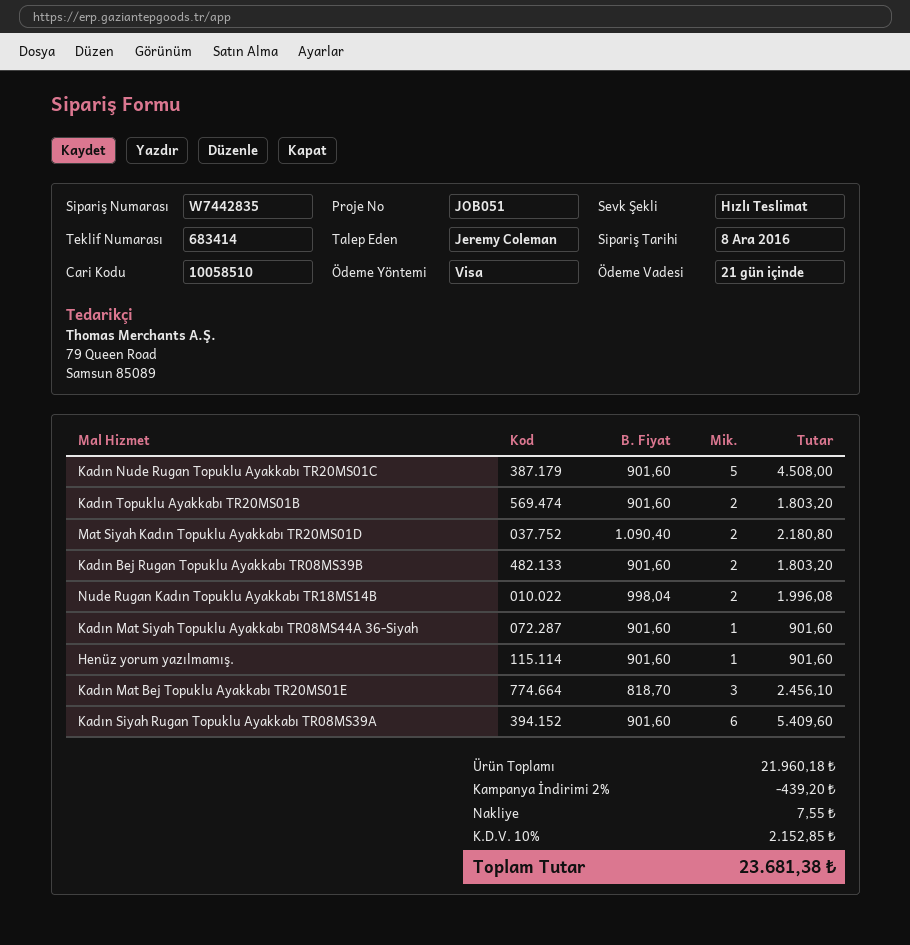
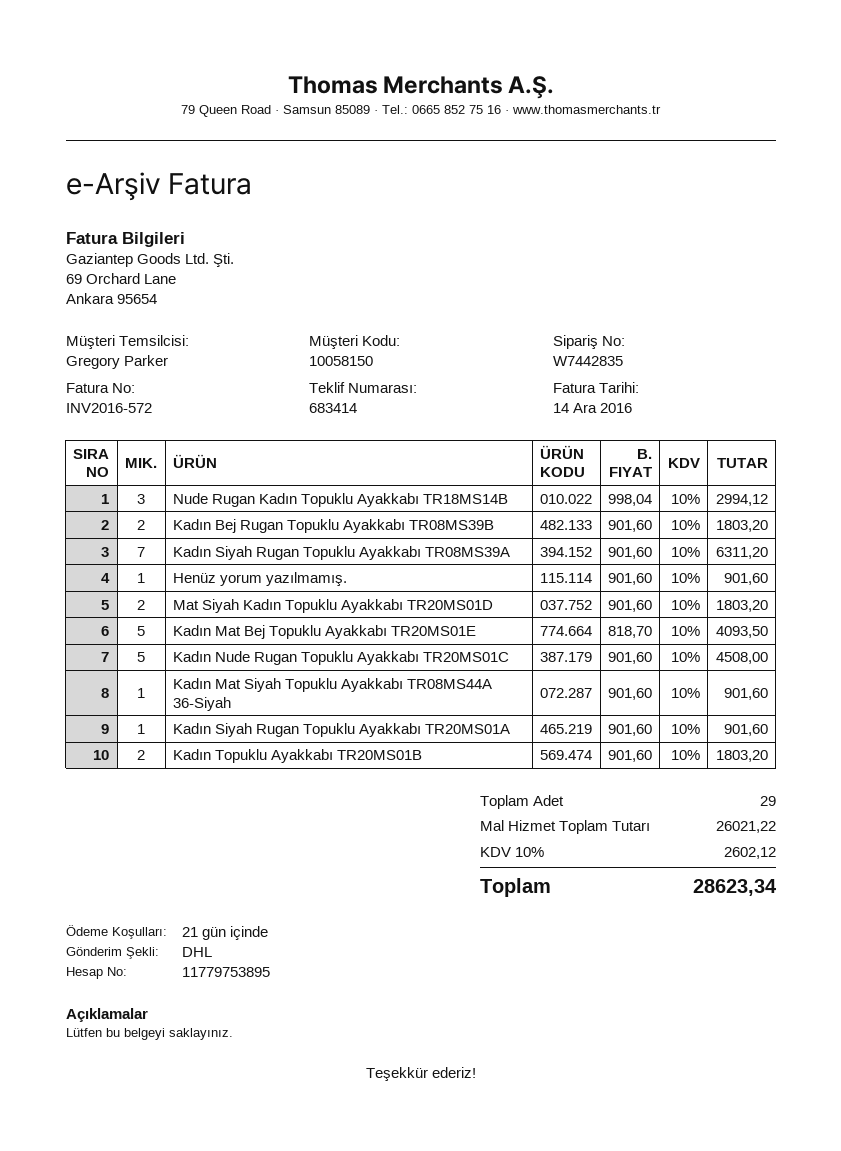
customer number: 10058510 -> 10058150
shipping method: express -> DHL
Mat Siyah Kadın Topuklu Ayakkabı TR20MS01D: 2 x 1090.40 = 2180.80 -> 2 x 901.60 = 1803.20
Nude Rugan Kadın Topuklu Ayakkabı TR18MS14B: 2 x 998.04 = 1996.08 -> 3 x 998.04 = 2994.12
Kadın Mat Bej Topuklu Ayakkabı TR20MS01E: 3 x 818.70 = 2456.10 -> 5 x 818.70 = 4093.50
Kadın Siyah Rugan Topuklu Ayakkabı TR08MS39A: 6 x 901.60 = 5409.60 -> 7 x 901.60 = 6311.20
Kadın Siyah Rugan Topuklu Ayakkabı TR20MS01A: none -> 1 x 901.60 = 901.60
subtotal: 21960.18 -> 26021.22
discount: 2% = 439.20 -> none
shipping: 7.55 -> none
tax: 10% = 2152.85 -> 10% = 2602.12
total: 23681.38 -> 28623.34

